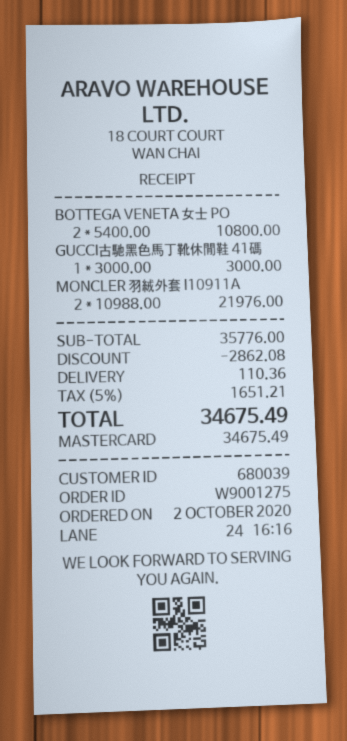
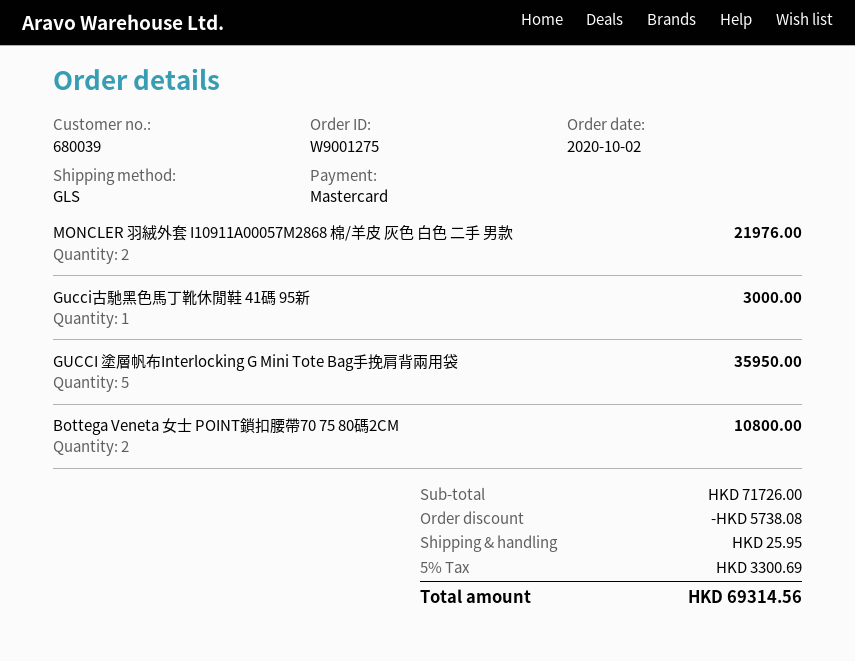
GUCCI 塗層帆布Interlocking G Mini Tote Bag手挽肩背兩用袋: none -> 5 for 35950.00
subtotal: 35776.00 -> 71726.00
discount: 2862.08 -> 5738.08
shipping: 110.36 -> 25.95
tax: 5% = 1651.21 -> 5% = 3300.69
total: 34675.49 -> 69314.56

